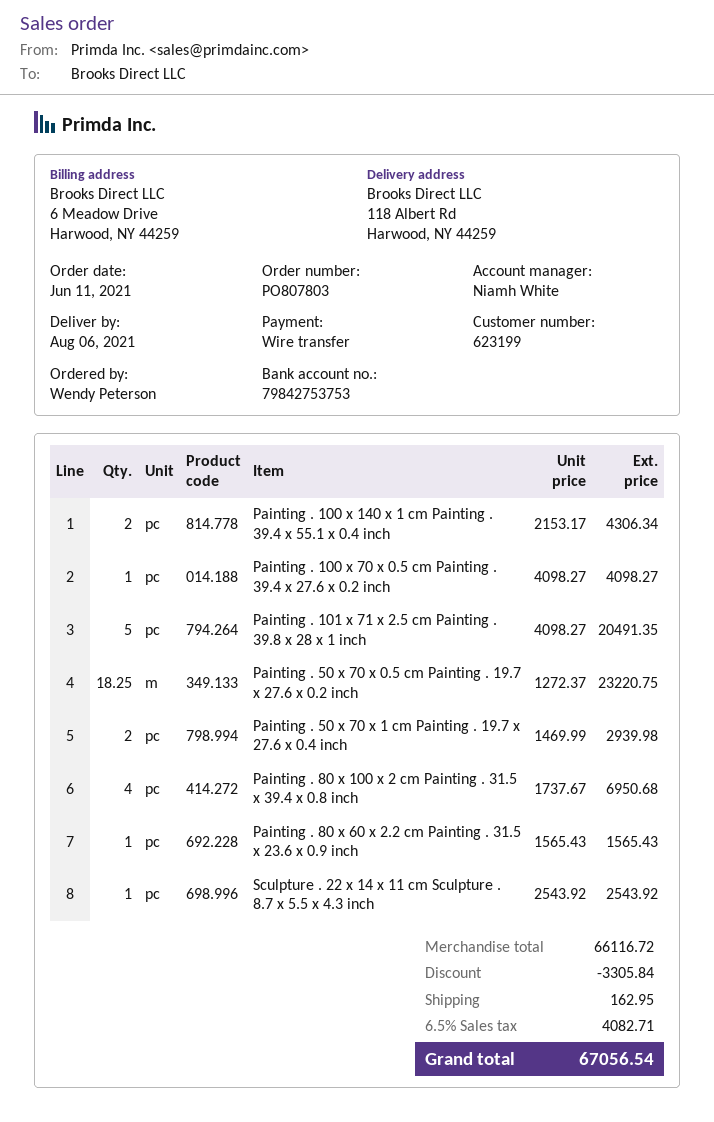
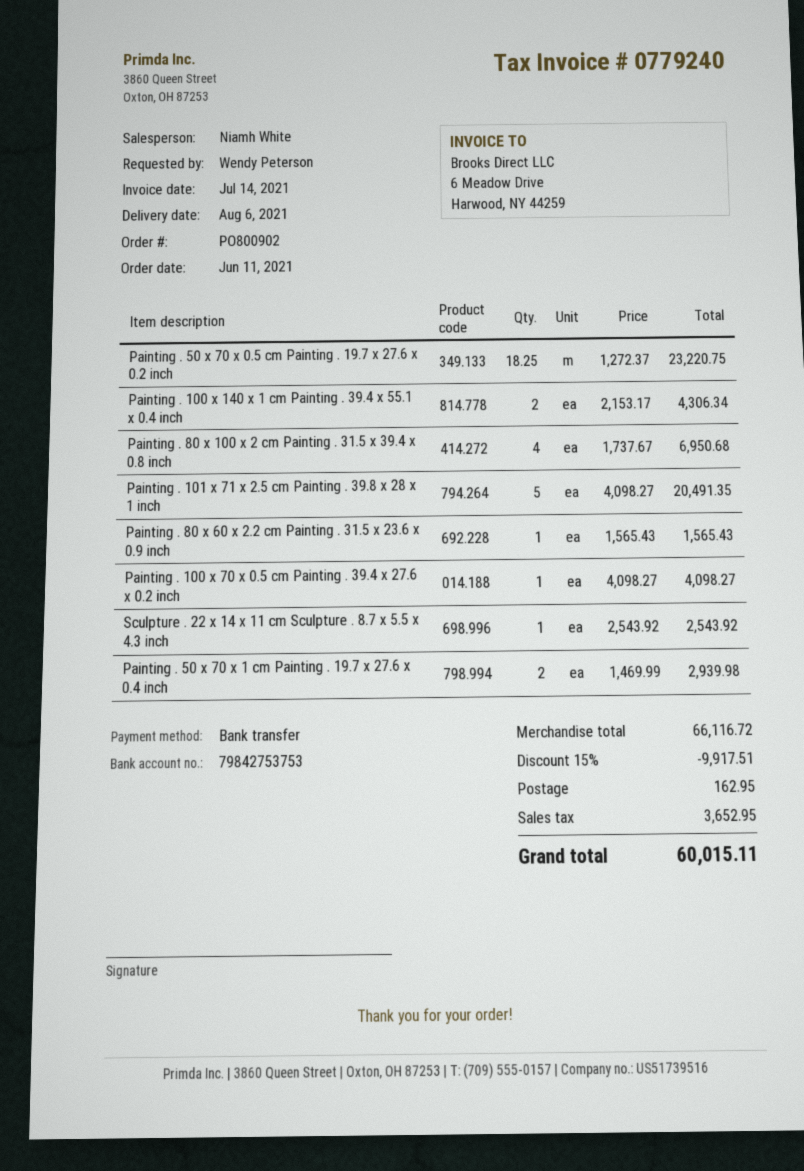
order number: PO807803 -> PO800902
discount: 3305.84 -> 9917.51
tax: 4082.71 -> 3652.95
total: 67056.54 -> 60015.11

